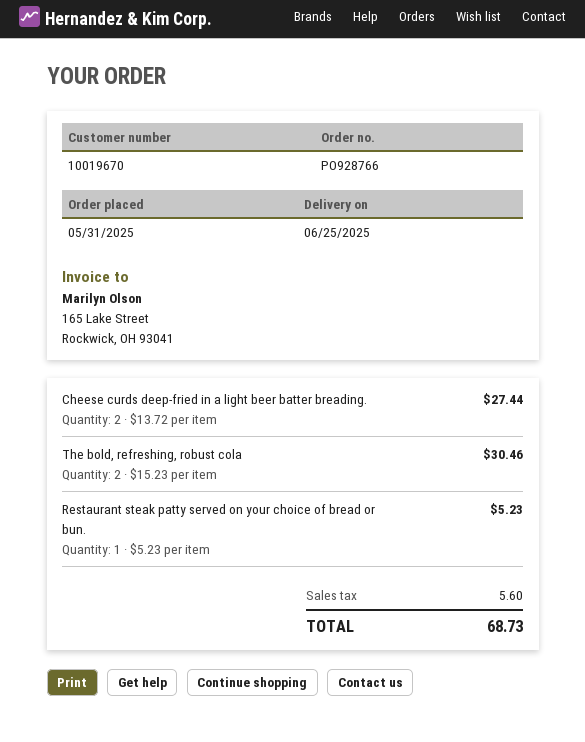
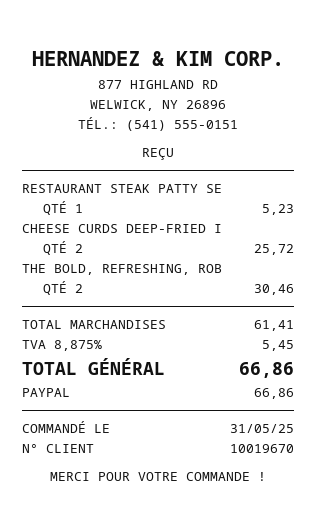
Cheese curds deep-fried in a light beer batter breading.: 2 for 27.44 -> 2 for 25.72
tax: 5.60 -> 5.45
total: 68.73 -> 66.86

